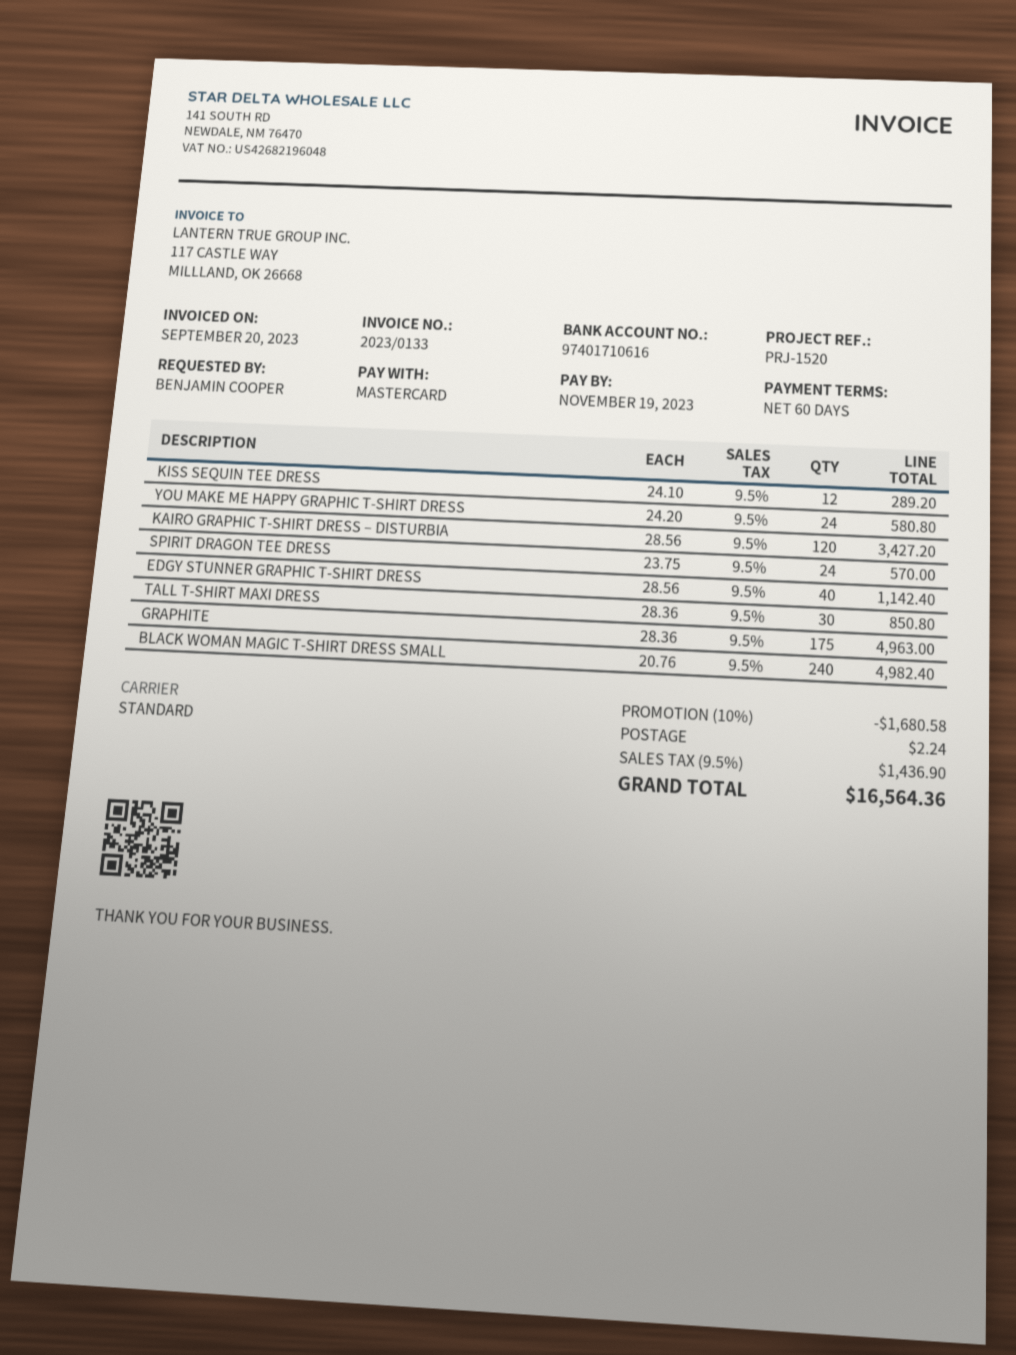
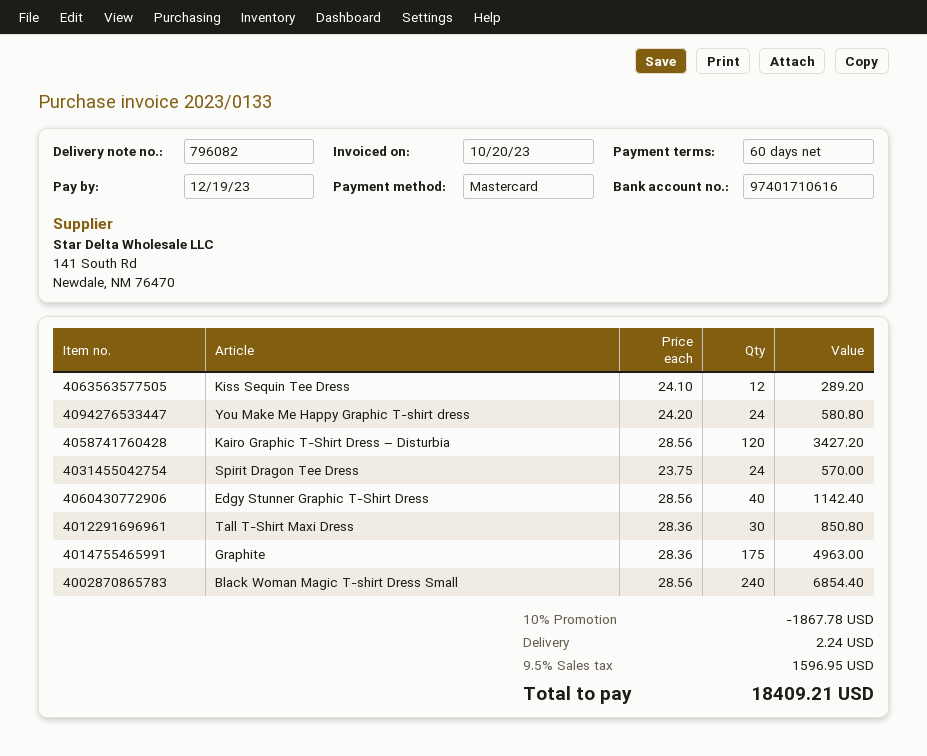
invoice date: 2023-09-20 -> 2023-10-20
due date: 2023-11-19 -> 2023-12-19
BLACK WOMAN MAGIC T-SHIRT DRESS SMALL: 240 x 20.76 = 4982.40 -> 240 x 28.56 = 6854.40
discount: 10% = 1680.58 -> 10% = 1867.78
tax: 9.5% = 1436.90 -> 9.5% = 1596.95
total: 16564.36 -> 18409.21

